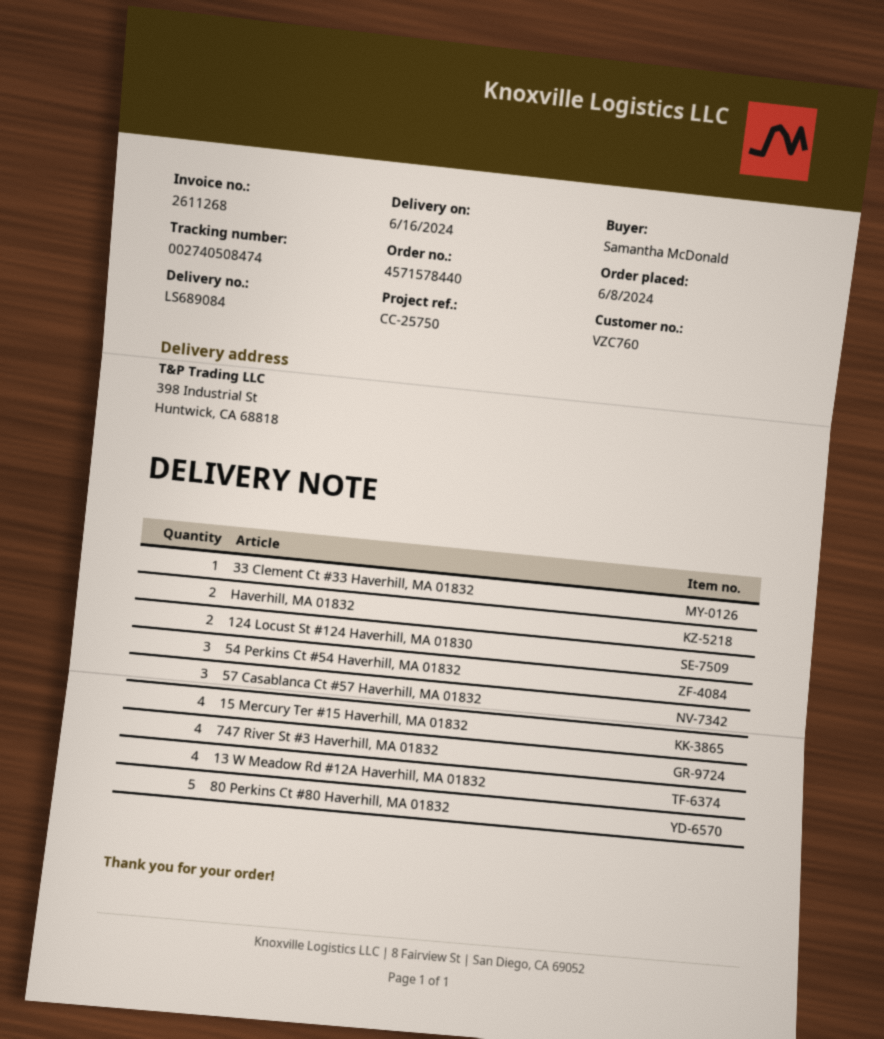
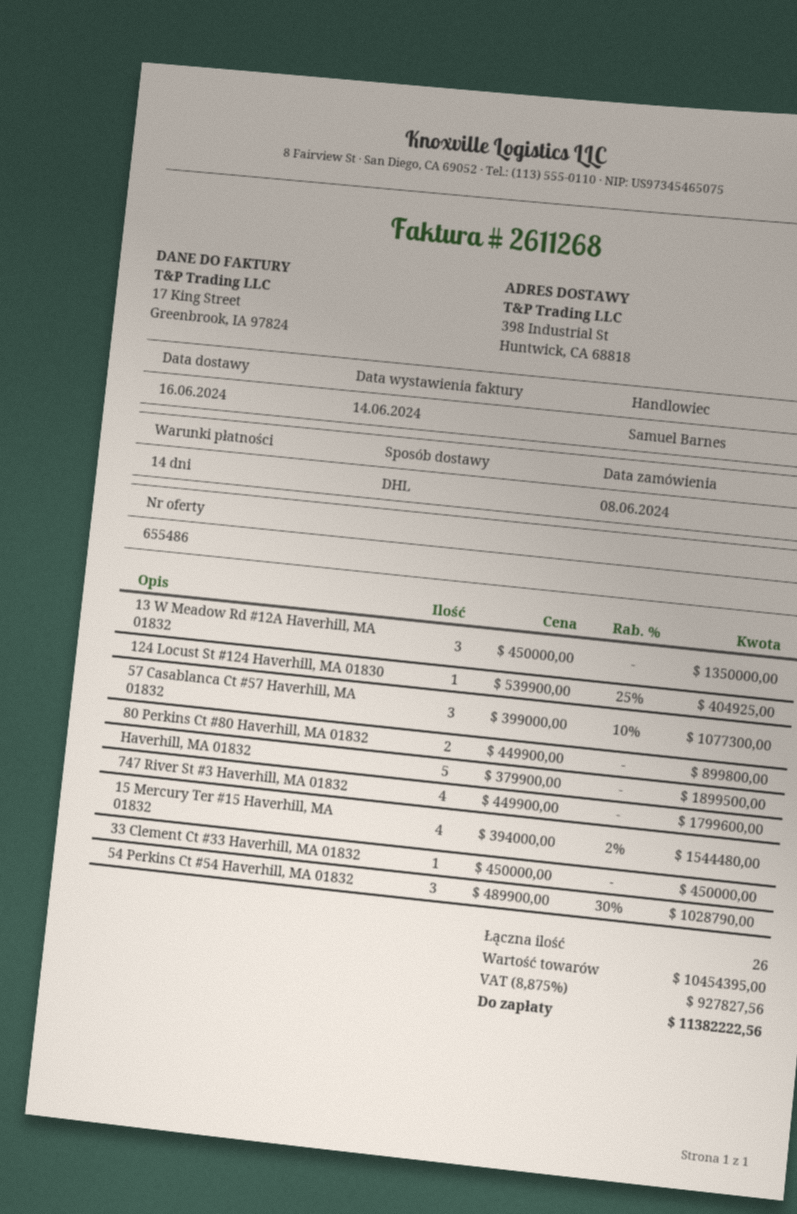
Haverhill, MA 01832: 2 -> 5
124 Locust St #124 Haverhill, MA 01830: 2 -> 1
13 W Meadow Rd #12A Haverhill, MA 01832: 4 -> 3
80 Perkins Ct #80 Haverhill, MA 01832: 5 -> 2

